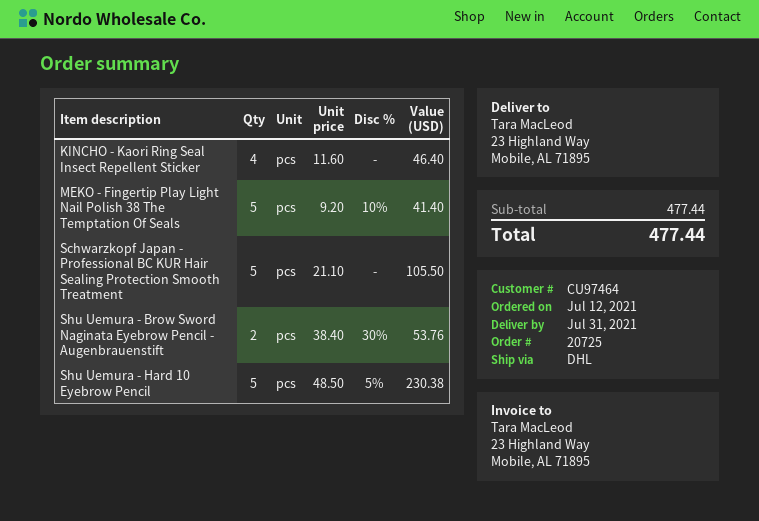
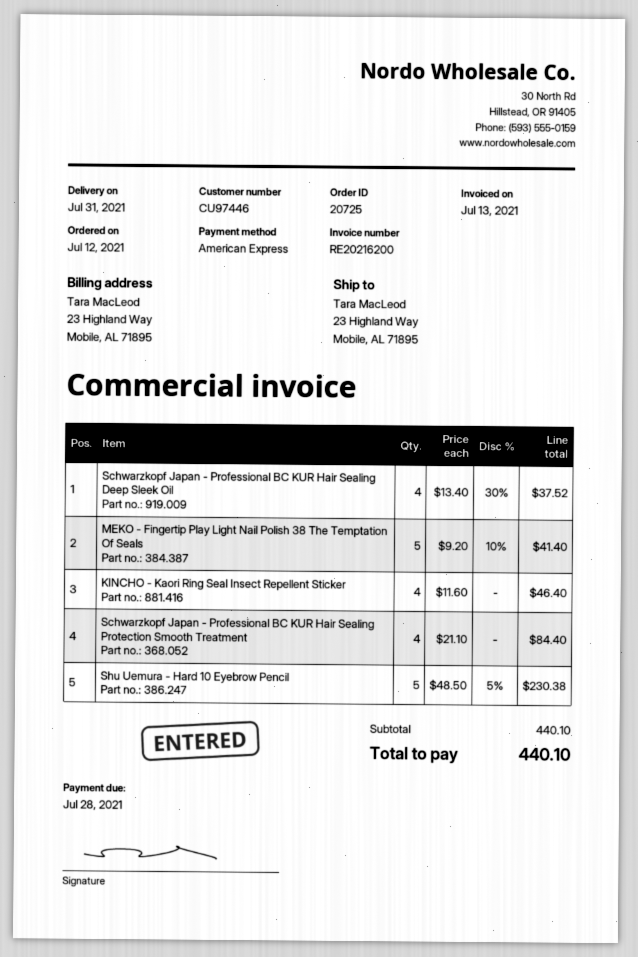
customer number: CU97464 -> CU97446
Schwarzkopf Japan - Professional BC KUR Hair Sealing Protection Smooth Treatment: 5 x 21.10 = 105.50 -> 4 x 21.10 = 84.40
Shu Uemura - Brow Sword Naginata Eyebrow Pencil - Augenbrauenstift: 2 x 38.40 - 30% = 53.76 -> none
Schwarzkopf Japan - Professional BC KUR Hair Sealing Deep Sleek Oil: none -> 4 x 13.40 - 30% = 37.52
subtotal: 477.44 -> 440.10
total: 477.44 -> 440.10

